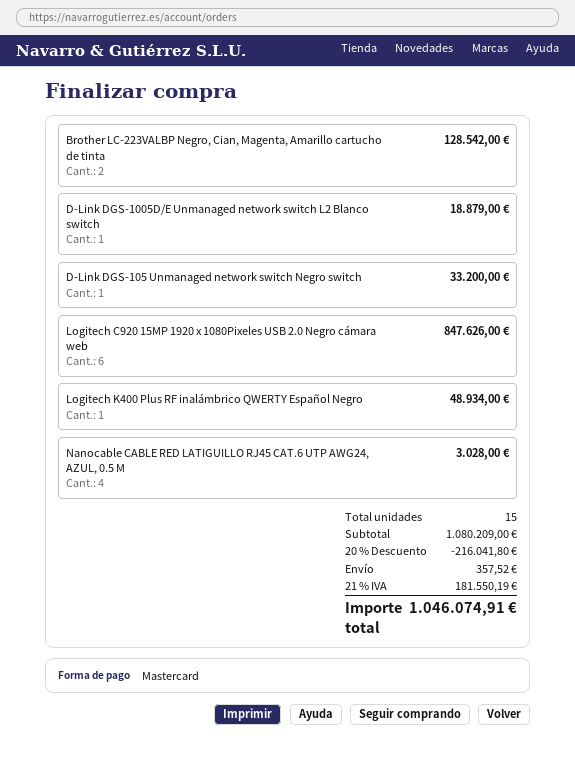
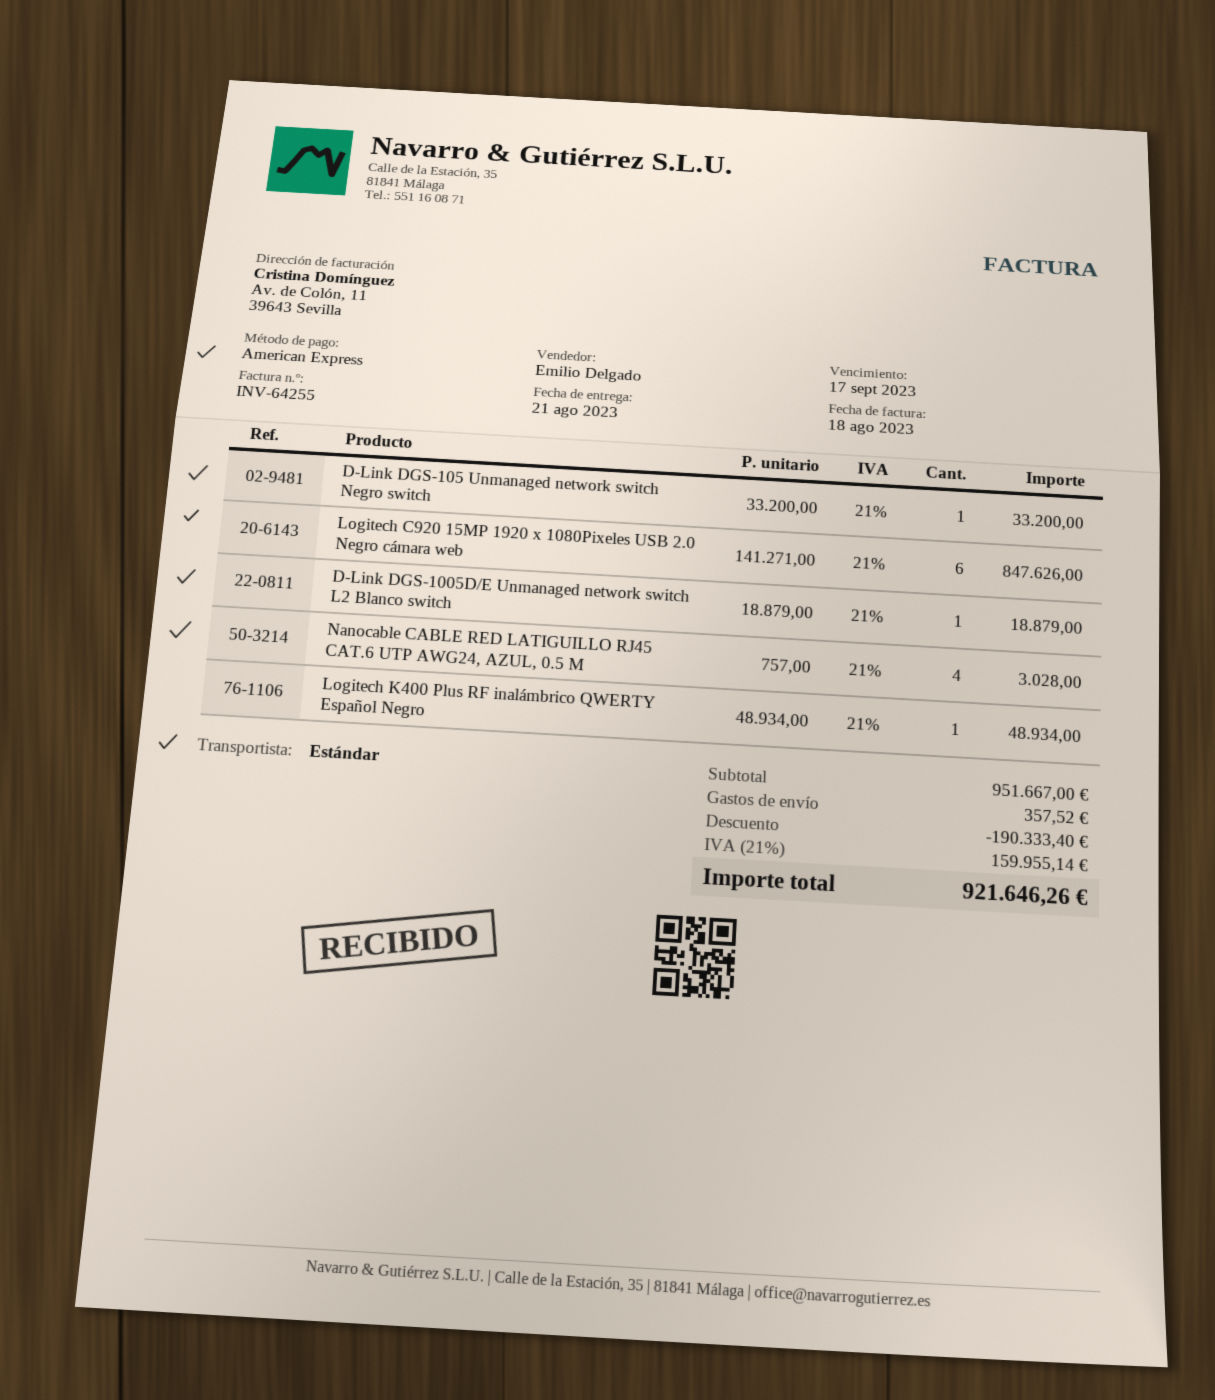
payment method: Mastercard -> American Express
Brother LC-223VALBP Negro, Cian, Magenta, Amarillo cartucho de tinta: 2 for 128542.00 -> none
subtotal: 1080209.00 -> 951667.00
discount: 216041.80 -> 190333.40
tax: 21% = 181550.19 -> 21% = 159955.14
total: 1046074.91 -> 921646.26

